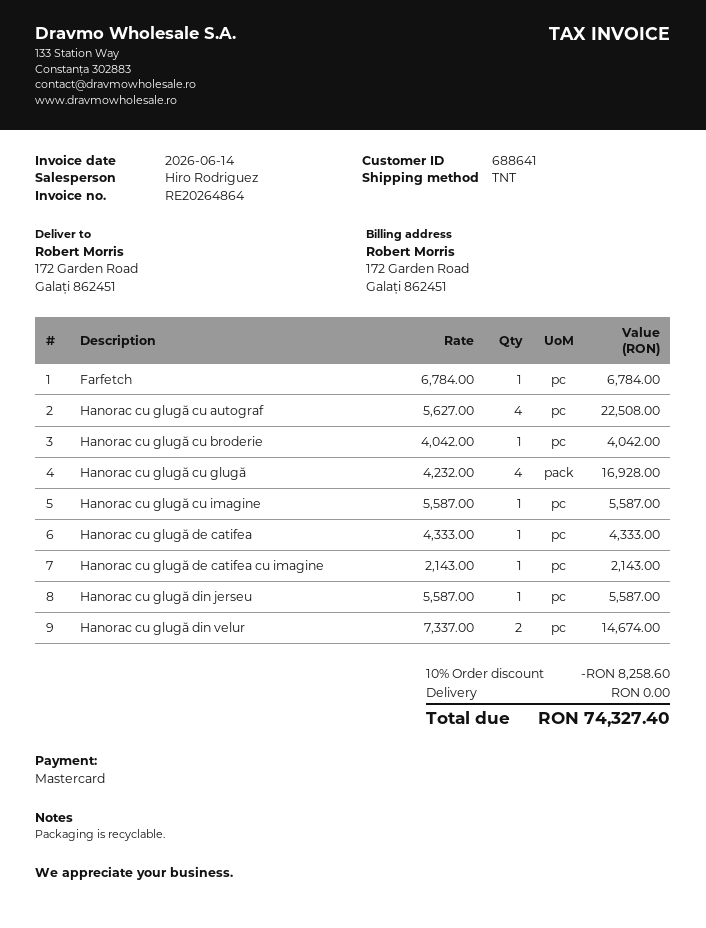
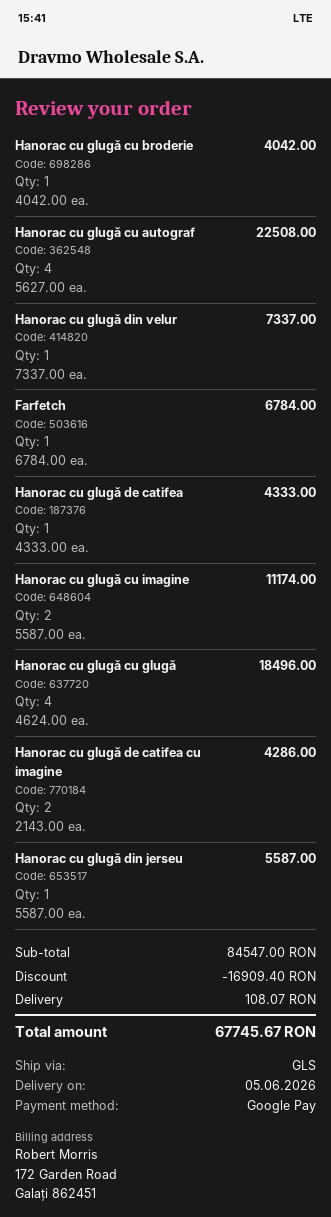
payment method: Mastercard -> Google Pay
shipping method: TNT -> GLS
Hanorac cu glugă cu glugă: 4 x 4232.00 = 16928.00 -> 4 x 4624.00 = 18496.00
Hanorac cu glugă cu imagine: 1 x 5587.00 = 5587.00 -> 2 x 5587.00 = 11174.00
Hanorac cu glugă de catifea cu imagine: 1 x 2143.00 = 2143.00 -> 2 x 2143.00 = 4286.00
Hanorac cu glugă din velur: 2 x 7337.00 = 14674.00 -> 1 x 7337.00 = 7337.00
discount: 8258.60 -> 16909.40
shipping: 0.00 -> 108.07
total: 74327.40 -> 67745.67

